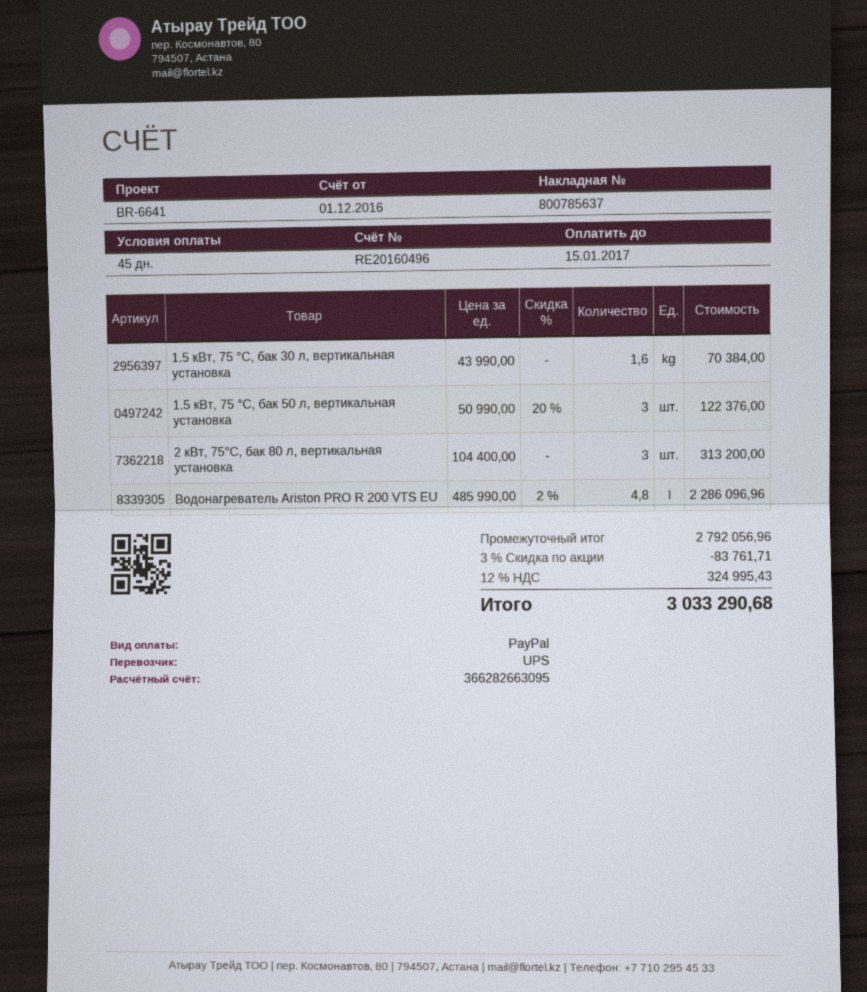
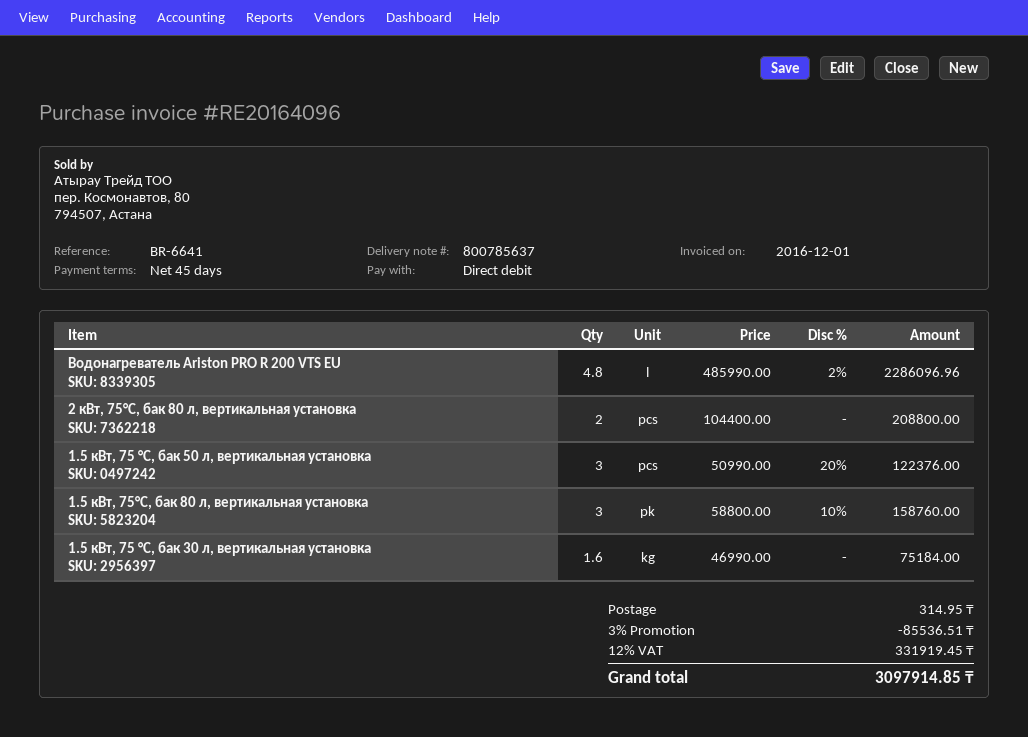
invoice number: RE20160496 -> RE20164096
payment method: PayPal -> direct debit
1.5 кВт, 75 °С, бак 30 л, вертикальная установка: 1.6 x 43990.00 = 70384.00 -> 1.6 x 46990.00 = 75184.00
2 кВт, 75°С, бак 80 л, вертикальная установка: 3 x 104400.00 = 313200.00 -> 2 x 104400.00 = 208800.00
1.5 кВт, 75°С, бак 80 л, вертикальная установка: none -> 3 x 58800.00 - 10% = 158760.00
discount: 3% = 83761.71 -> 3% = 85536.51
shipping: none -> 314.95
tax: 12% = 324995.43 -> 12% = 331919.45
total: 3033290.68 -> 3097914.85

